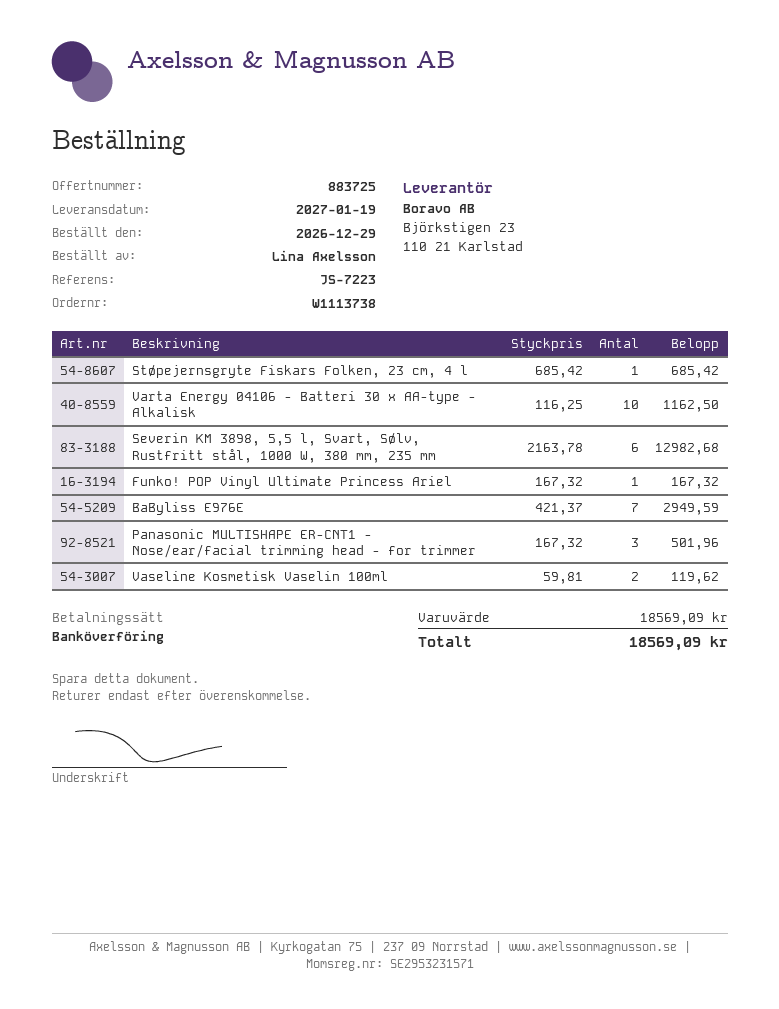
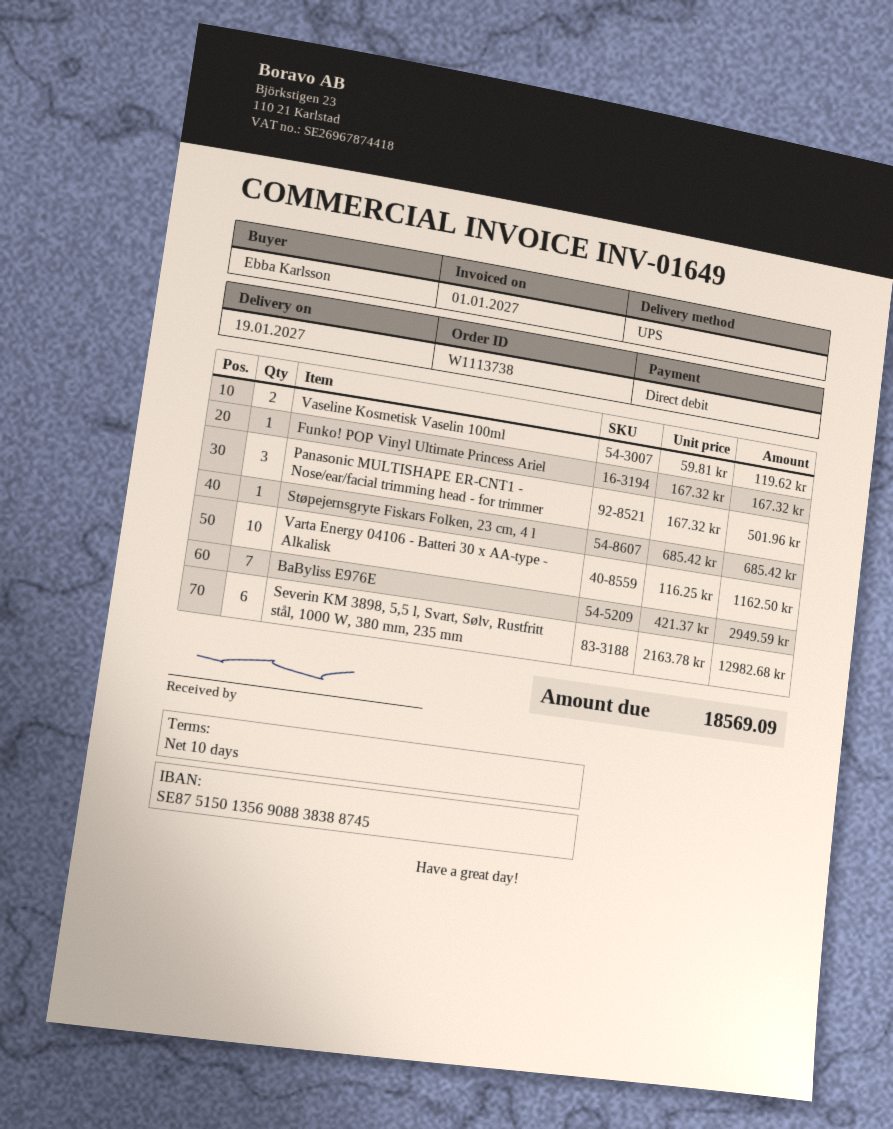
ordered by: Lina Axelsson -> Ebba Karlsson
payment method: bank transfer -> direct debit

